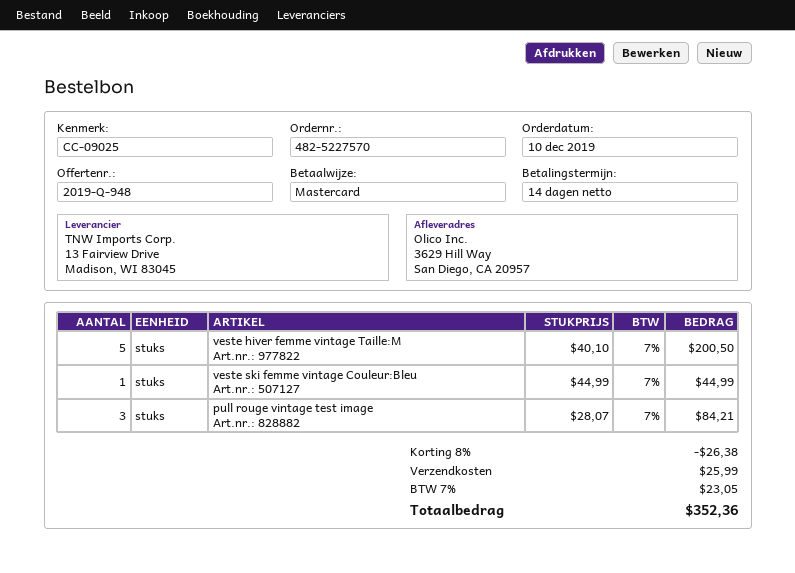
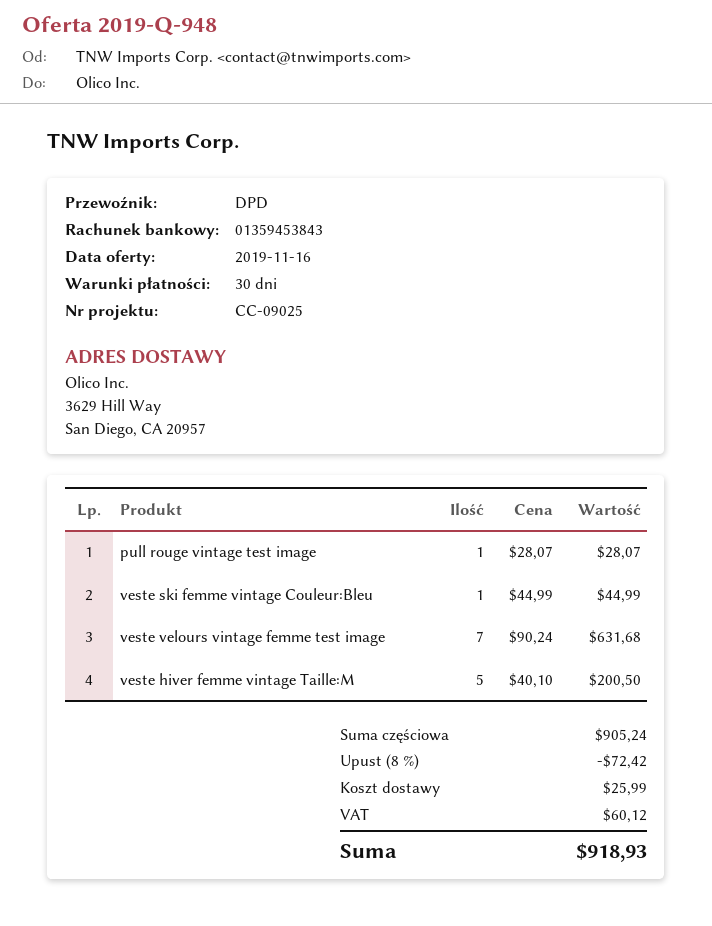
payment terms: 14 days -> 30 days
pull rouge vintage test image: 3 x 28.07 = 84.21 -> 1 x 28.07 = 28.07
veste velours vintage femme test image: none -> 7 x 90.24 = 631.68
discount: 8% = 26.38 -> 8% = 72.42
tax: 23.05 -> 60.12
total: 352.36 -> 918.93

